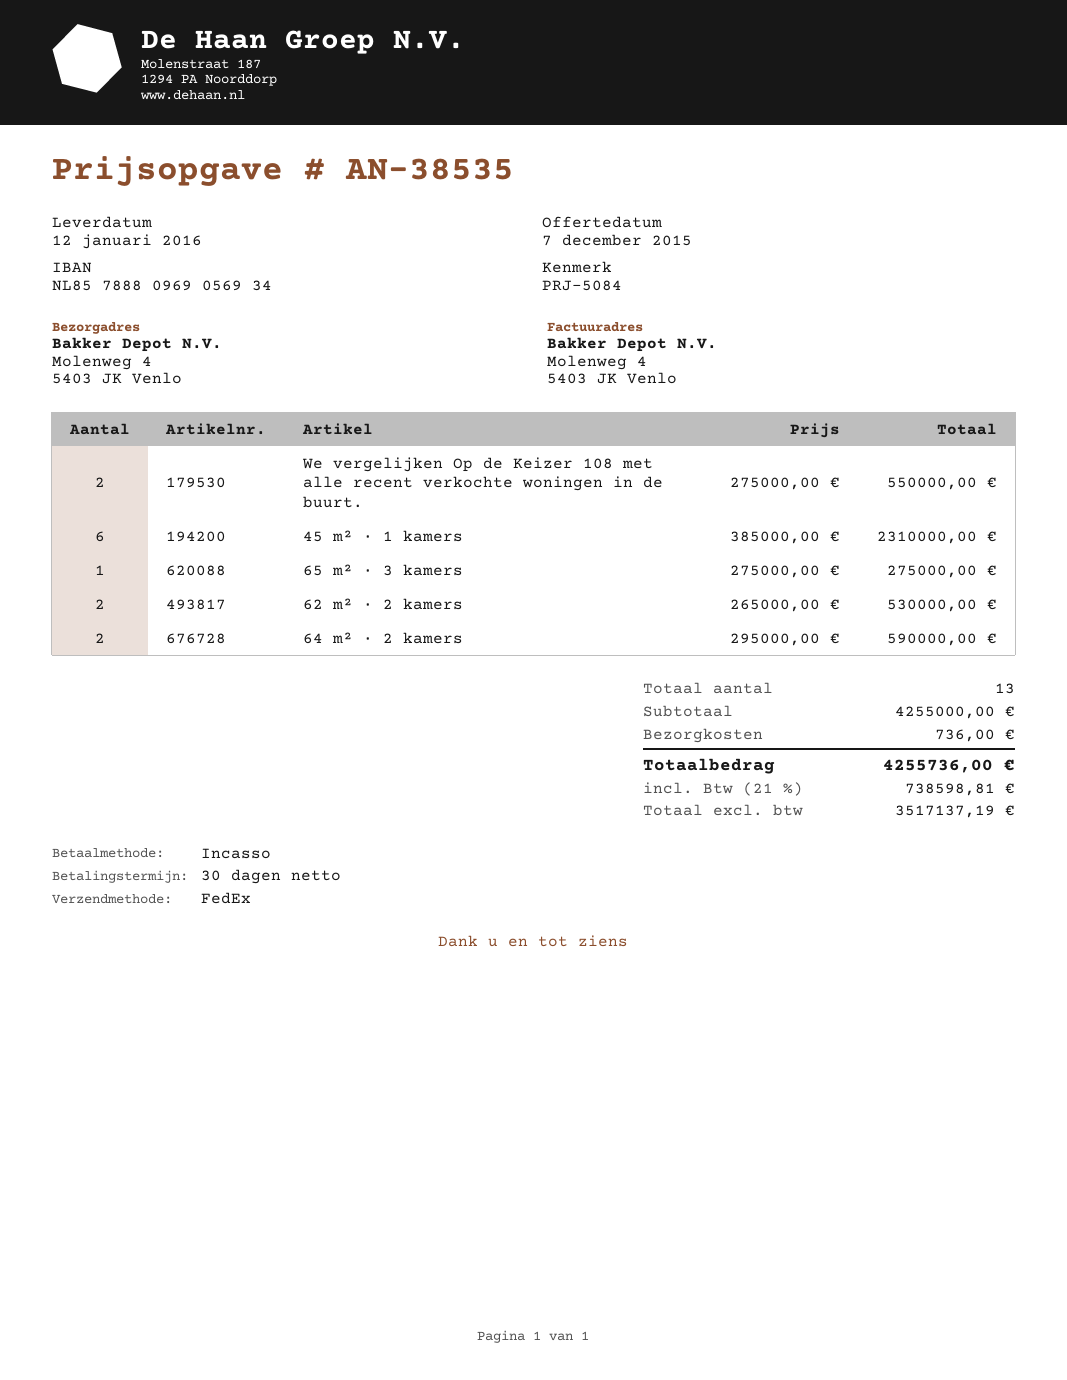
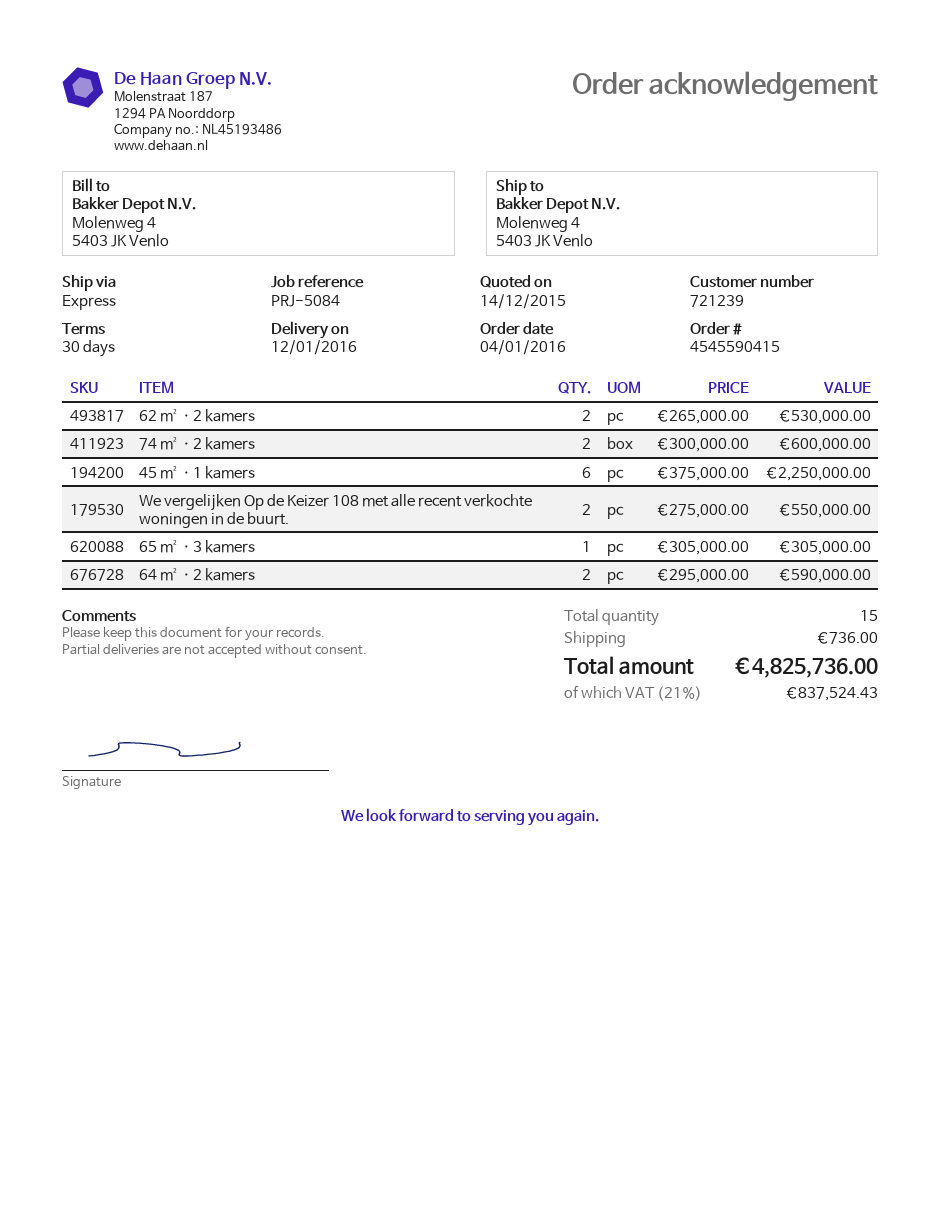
quote date: 2015-12-07 -> 2015-12-14
shipping method: FedEx -> express
45 m² · 1 kamers: 6 x 385000.00 = 2310000.00 -> 6 x 375000.00 = 2250000.00
65 m² · 3 kamers: 1 x 275000.00 = 275000.00 -> 1 x 305000.00 = 305000.00
74 m² · 2 kamers: none -> 2 x 300000.00 = 600000.00
total quantity: 13 -> 15
tax: 21% = 738598.81 -> 21% = 837524.43
total: 4255736.00 -> 4825736.00

